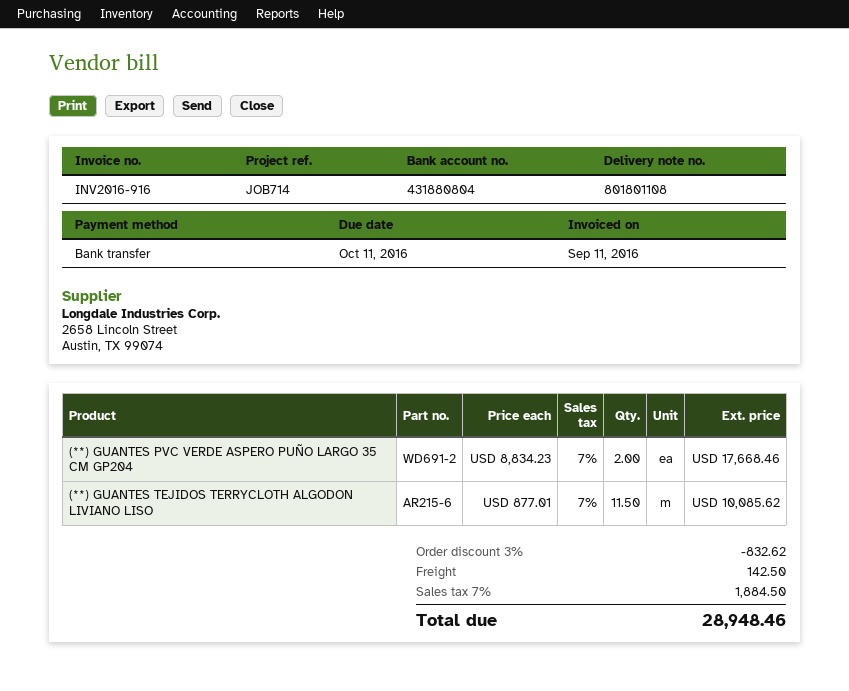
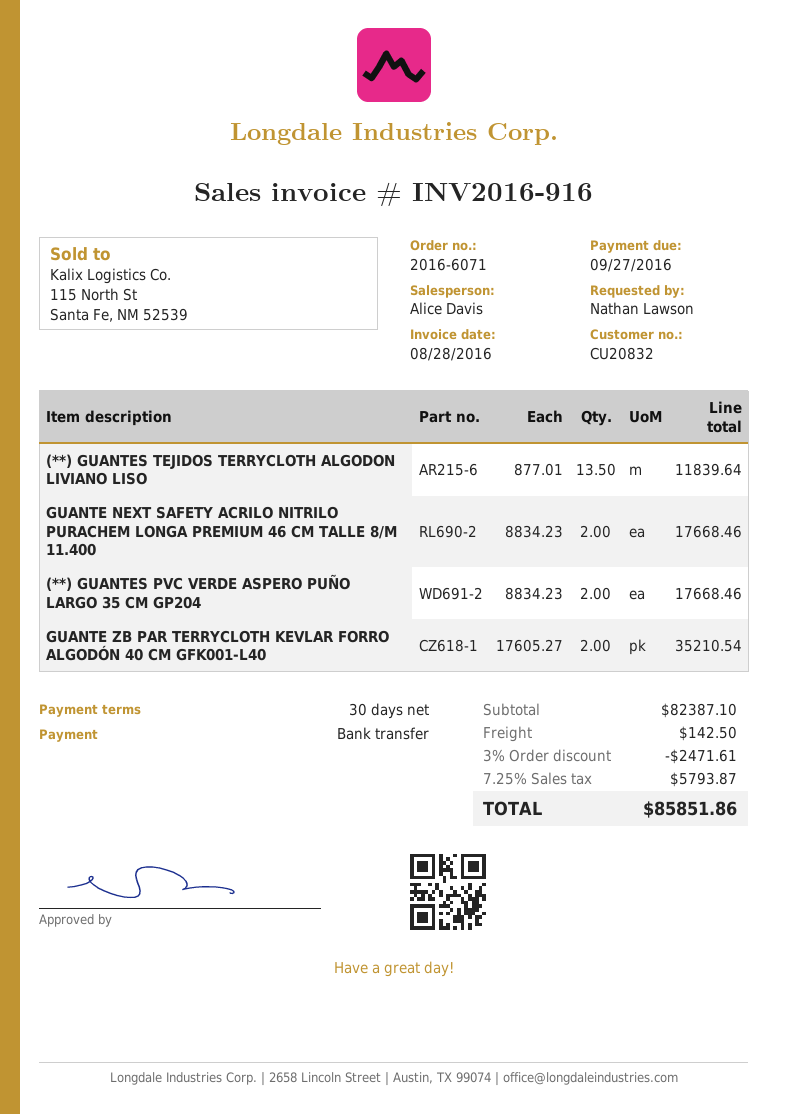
invoice date: 2016-09-11 -> 2016-08-28
due date: 2016-10-11 -> 2016-09-27
(**) GUANTES TEJIDOS TERRYCLOTH ALGODON LIVIANO LISO: 11.5 x 877.01 = 10085.62 -> 13.5 x 877.01 = 11839.64
GUANTE NEXT SAFETY ACRILO NITRILO PURACHEM LONGA PREMIUM 46 CM TALLE 8/M 11.400: none -> 2 x 8834.23 = 17668.46
GUANTE ZB PAR TERRYCLOTH KEVLAR FORRO ALGODÓN 40 CM GFK001-L40: none -> 2 x 17605.27 = 35210.54
discount: 3% = 832.62 -> 3% = 2471.61
tax: 7% = 1884.50 -> 7.25% = 5793.87
total: 28948.46 -> 85851.86

